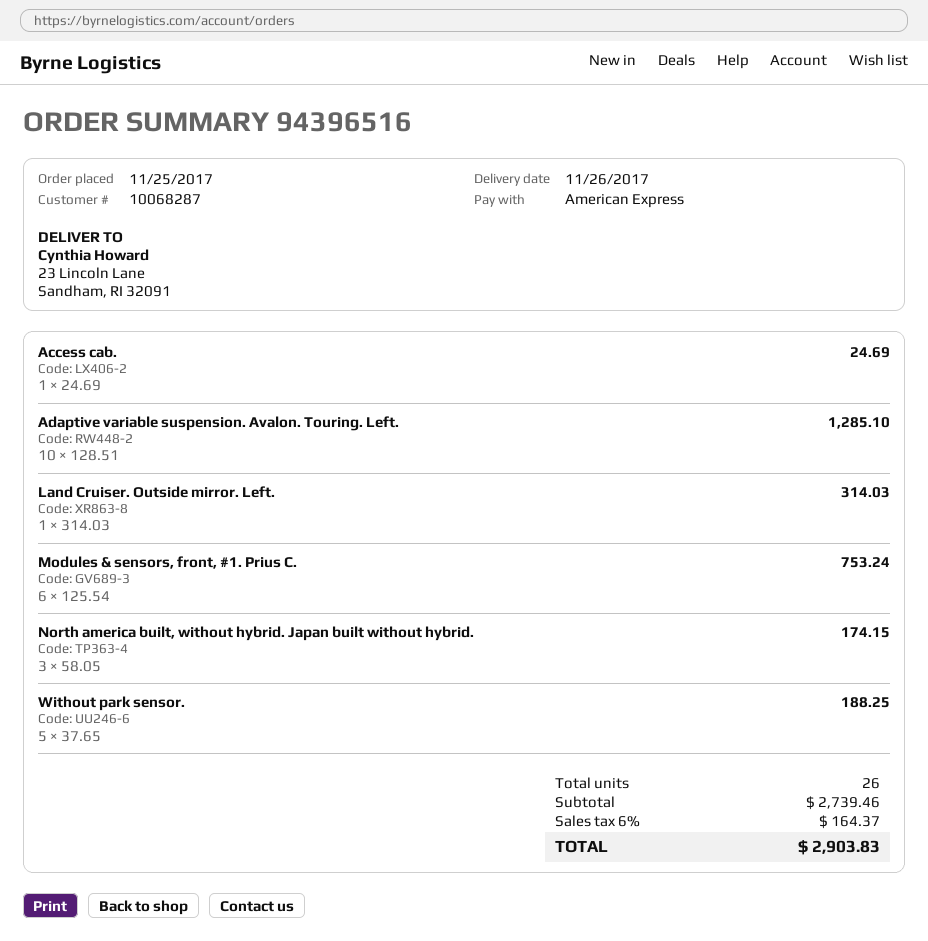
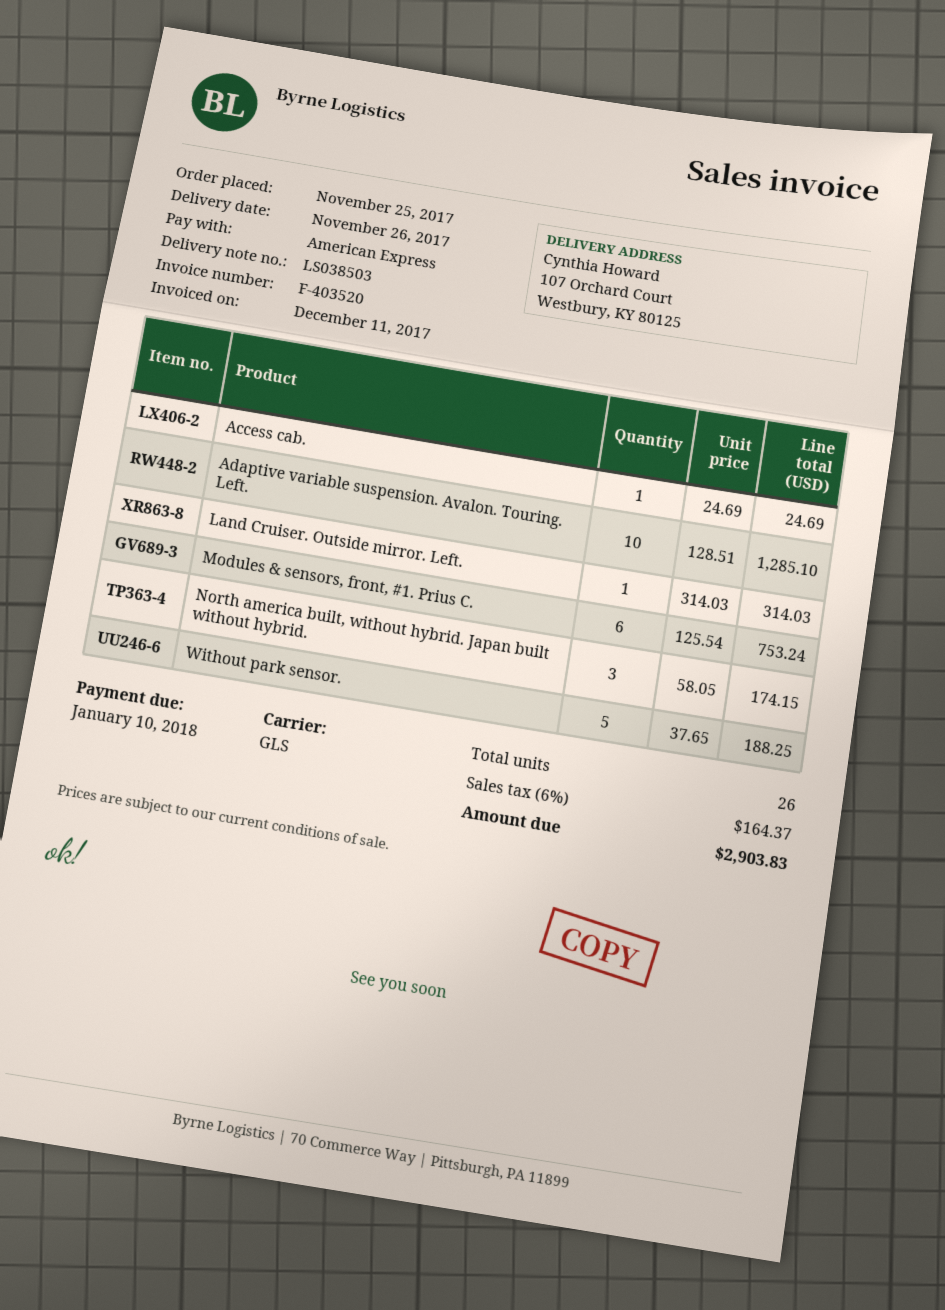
ship to: 23 Lincoln Lane, Sandham, RI 32091 -> 107 Orchard Court, Westbury, KY 80125

